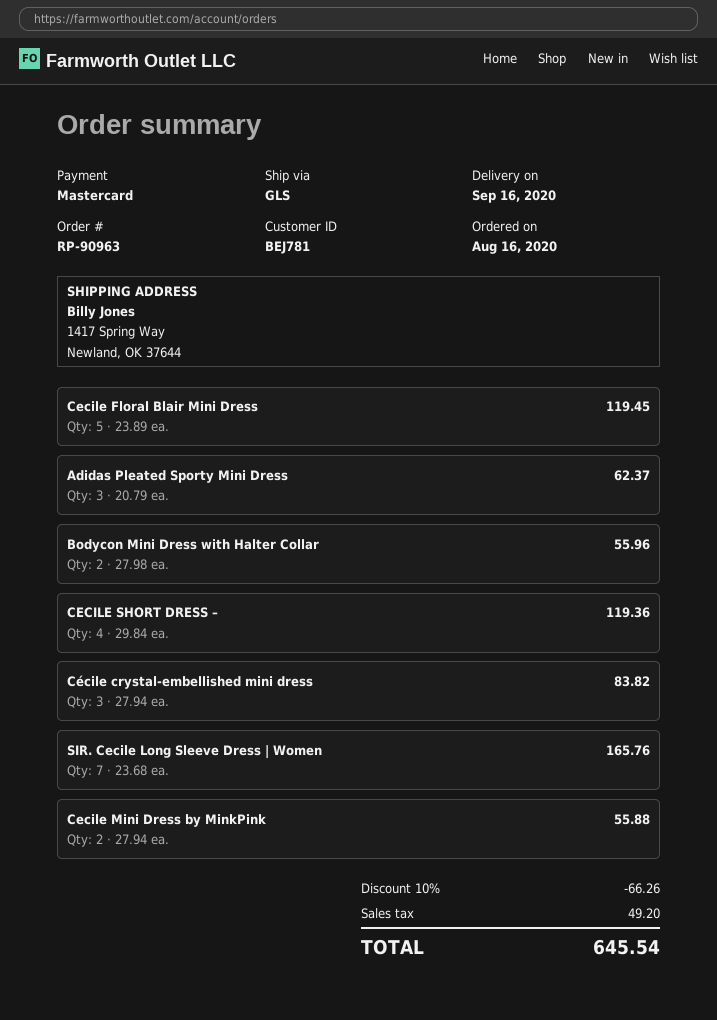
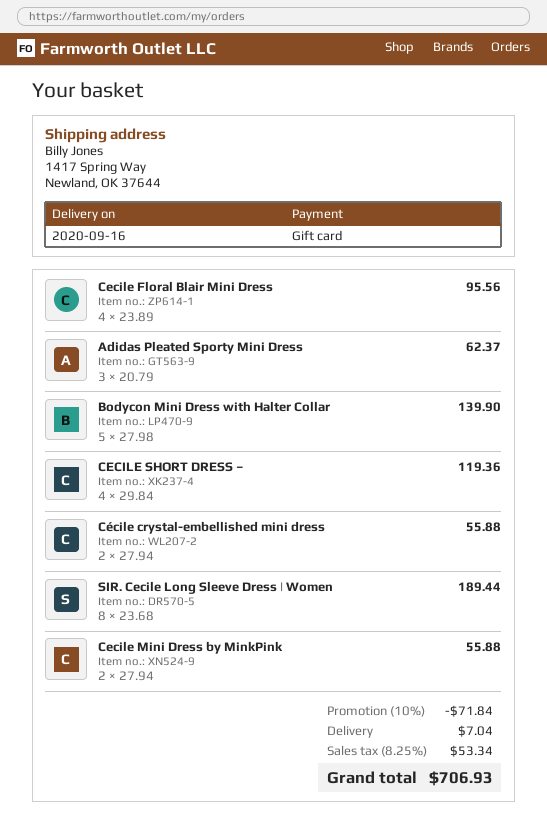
payment method: Mastercard -> gift card
Cecile Floral Blair Mini Dress: 5 x 23.89 = 119.45 -> 4 x 23.89 = 95.56
Bodycon Mini Dress with Halter Collar: 2 x 27.98 = 55.96 -> 5 x 27.98 = 139.90
Cécile crystal-embellished mini dress: 3 x 27.94 = 83.82 -> 2 x 27.94 = 55.88
SIR. Cecile Long Sleeve Dress | Women: 7 x 23.68 = 165.76 -> 8 x 23.68 = 189.44
discount: 10% = 66.26 -> 10% = 71.84
shipping: none -> 7.04
tax: 49.20 -> 53.34
total: 645.54 -> 706.93

